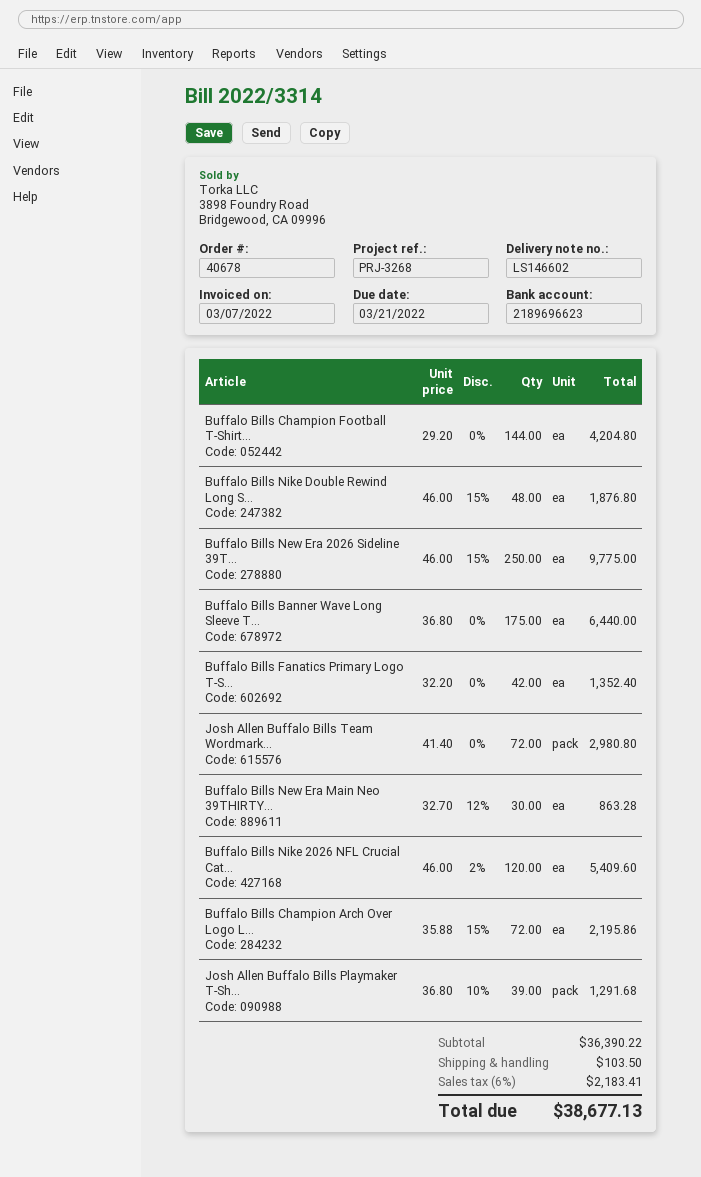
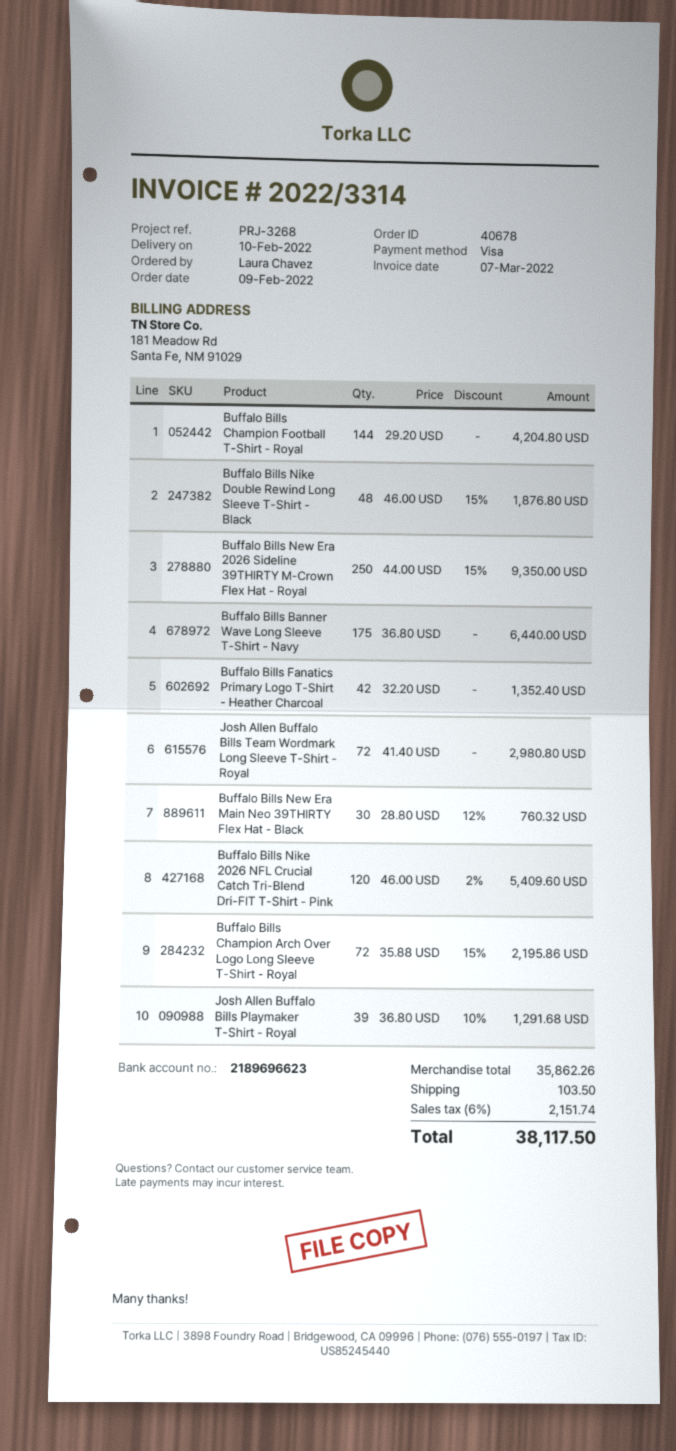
Buffalo Bills New Era 2026 Sideline 39T...: 250 x 46.00 - 15% = 9775.00 -> 250 x 44.00 - 15% = 9350.00
Buffalo Bills New Era Main Neo 39THIRTY...: 30 x 32.70 - 12% = 863.28 -> 30 x 28.80 - 12% = 760.32
subtotal: 36390.22 -> 35862.26
tax: 6% = 2183.41 -> 6% = 2151.74
total: 38677.13 -> 38117.50

